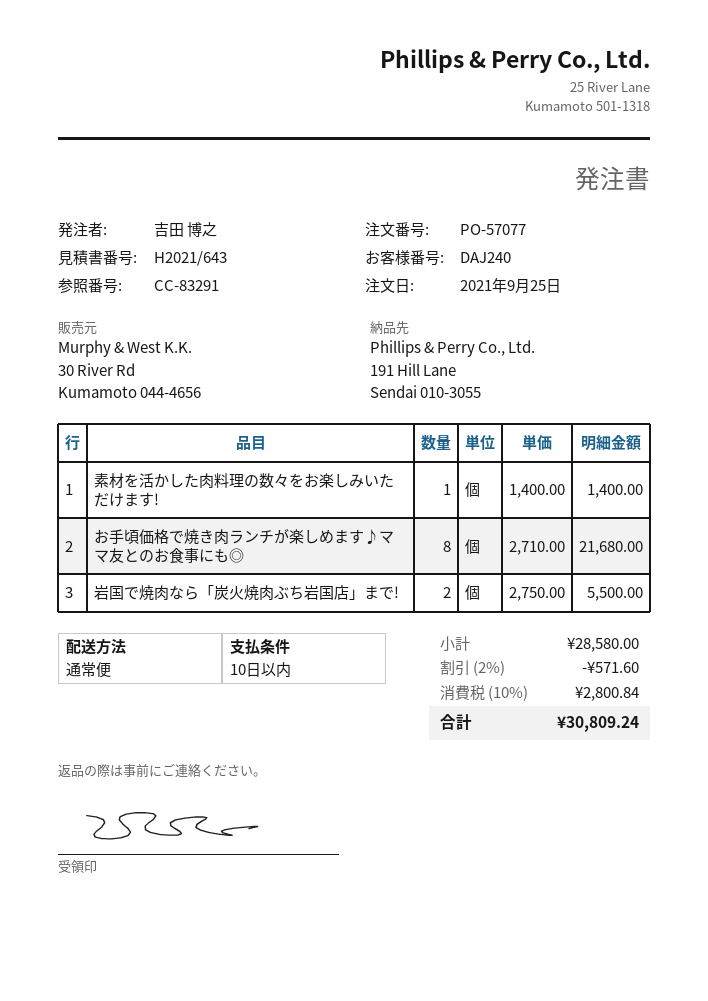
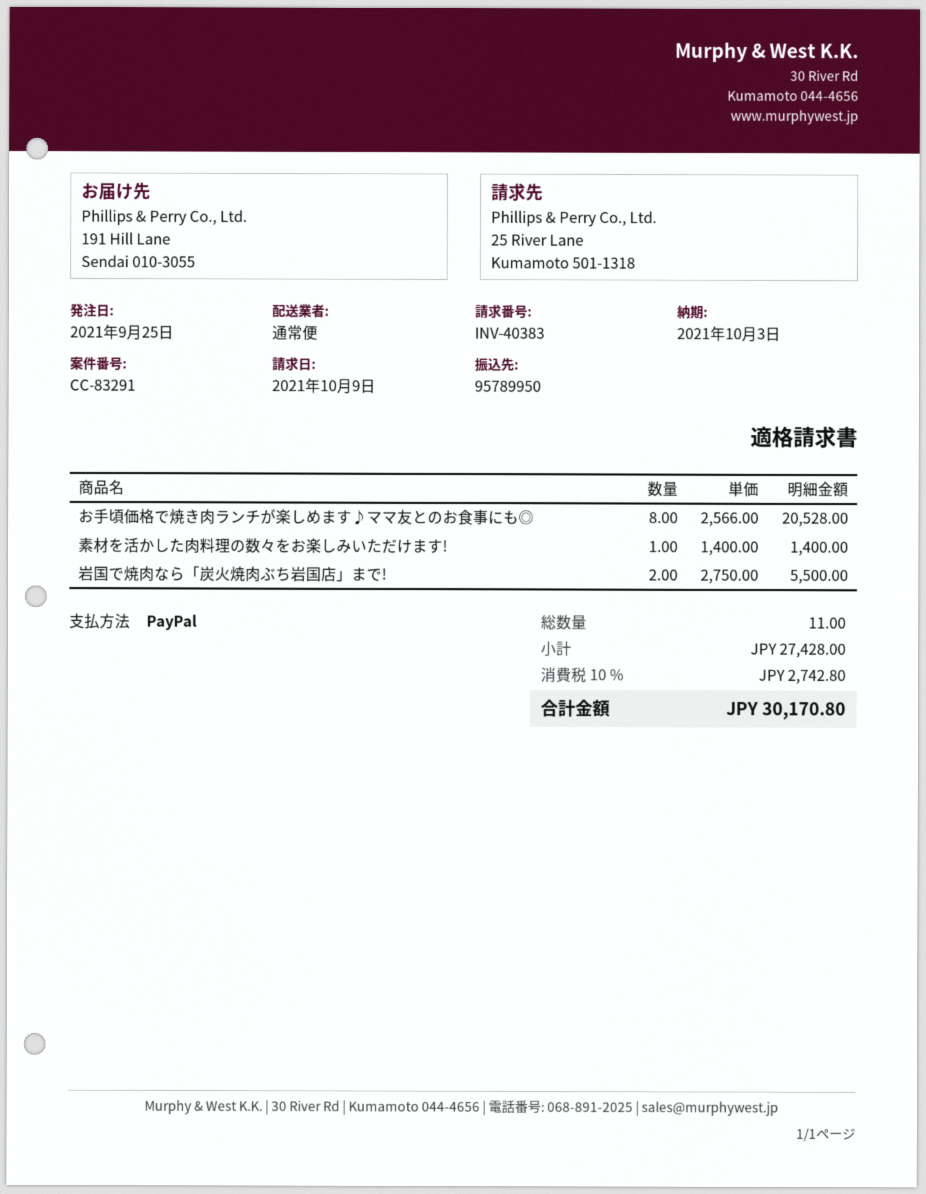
お手頃価格で焼き肉ランチが楽しめます♪ママ友とのお食事にも◎: 8 x 2710.00 = 21680.00 -> 8 x 2566.00 = 20528.00
subtotal: 28580.00 -> 27428.00
discount: 2% = 571.60 -> none
tax: 10% = 2800.84 -> 10% = 2742.80
total: 30809.24 -> 30170.80

